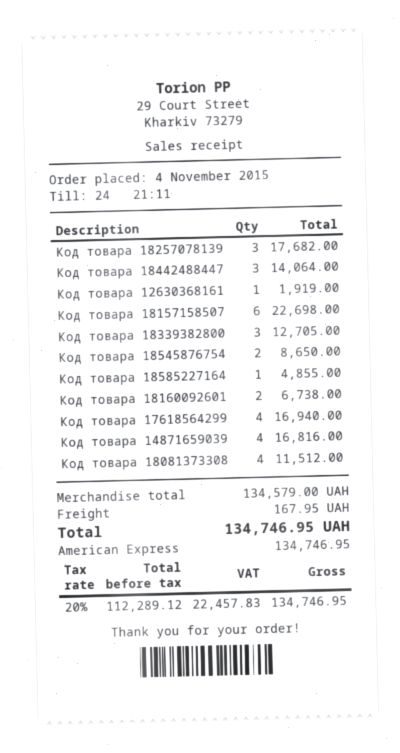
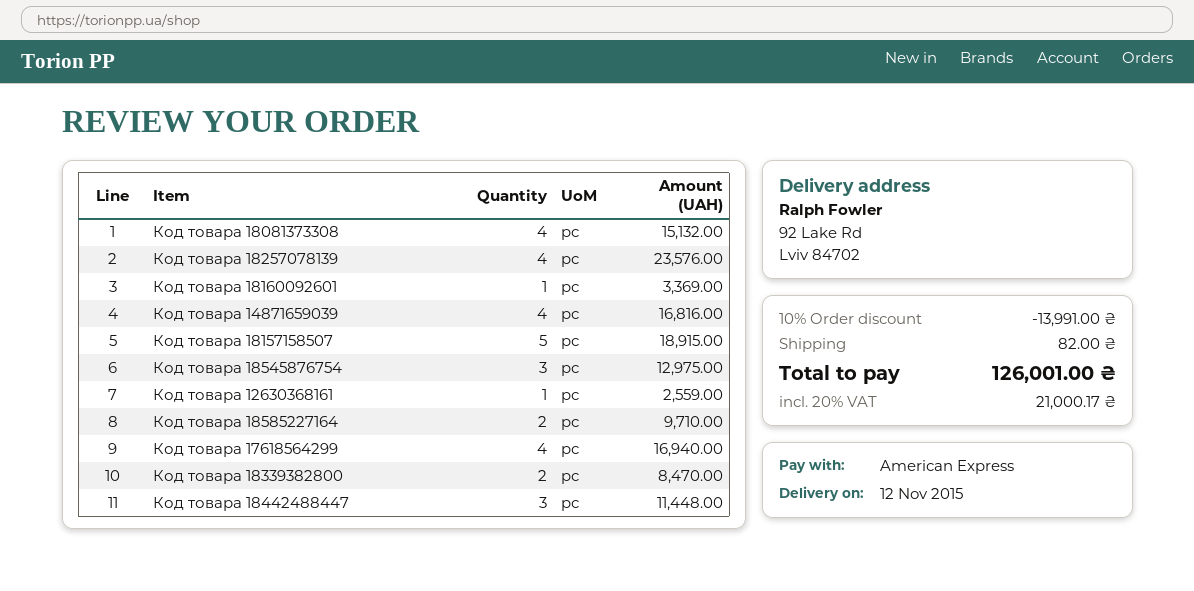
Код товара 18257078139: 3 for 17682.00 -> 4 for 23576.00
Код товара 18442488447: 3 for 14064.00 -> 3 for 11448.00
Код товара 12630368161: 1 for 1919.00 -> 1 for 2559.00
Код товара 18157158507: 6 for 22698.00 -> 5 for 18915.00
Код товара 18339382800: 3 for 12705.00 -> 2 for 8470.00
Код товара 18545876754: 2 for 8650.00 -> 3 for 12975.00
Код товара 18585227164: 1 for 4855.00 -> 2 for 9710.00
Код товара 18160092601: 2 for 6738.00 -> 1 for 3369.00
Код товара 18081373308: 4 for 11512.00 -> 4 for 15132.00
discount: none -> 10% = 13991.00
shipping: 167.95 -> 82.00
tax: 20% = 22457.83 -> 20% = 21000.17
total: 134746.95 -> 126001.00

